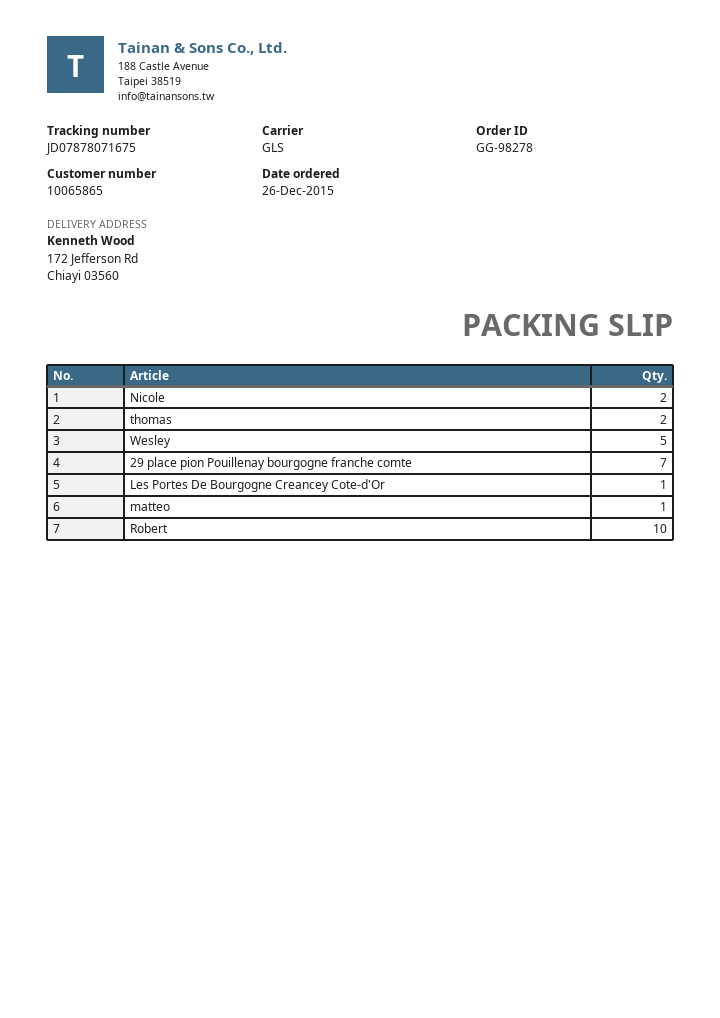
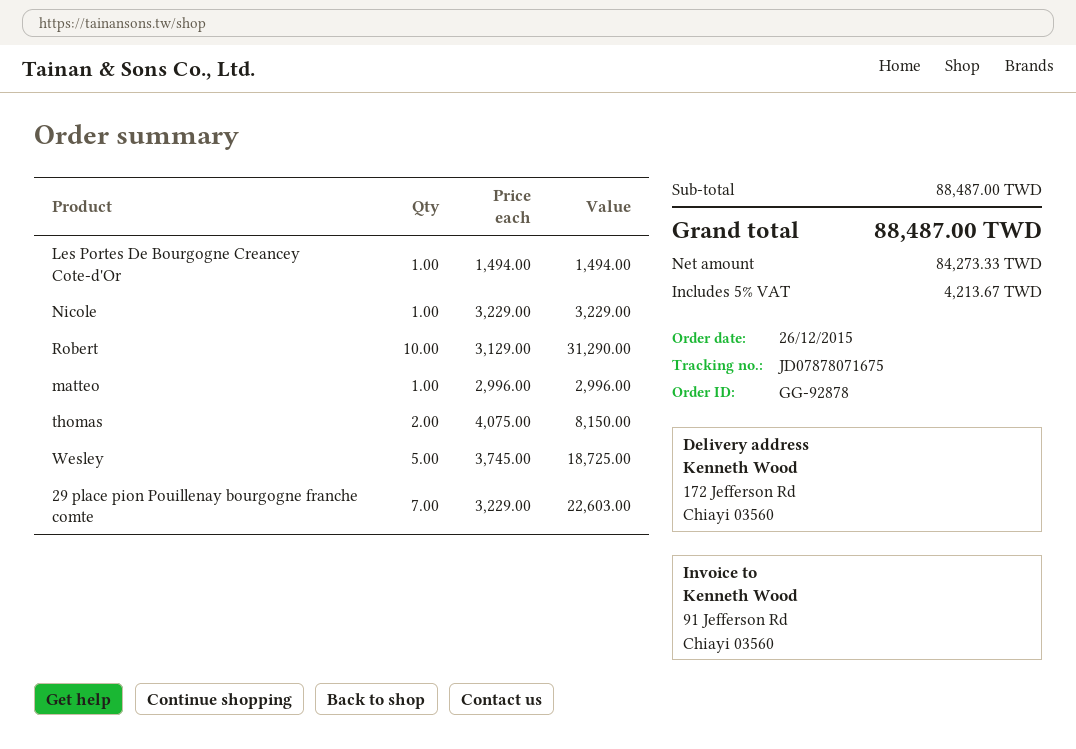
order number: GG-98278 -> GG-92878
Nicole: 2 -> 1

